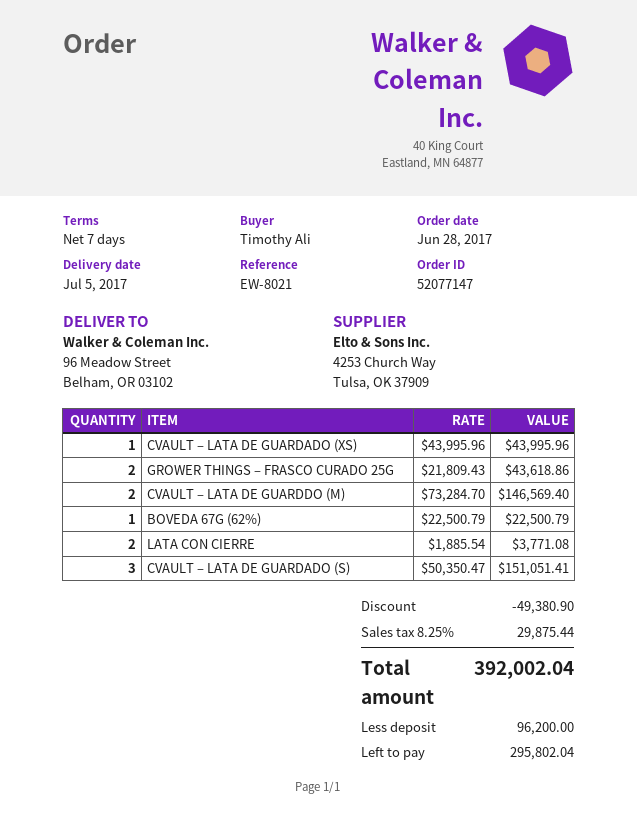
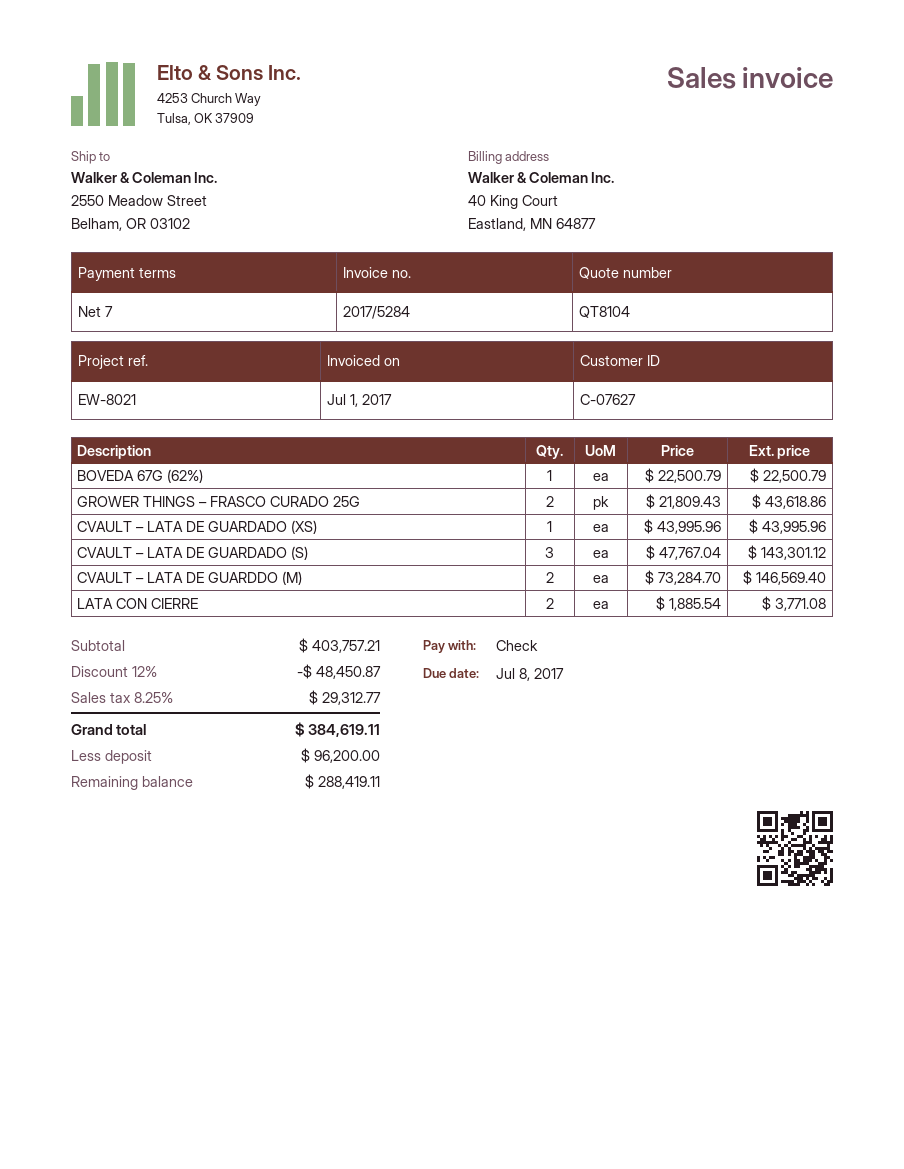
ship to: 96 Meadow Street, Belham, OR 03102 -> 2550 Meadow Street, Belham, OR 03102
CVAULT – LATA DE GUARDADO (S): 3 x 50350.47 = 151051.41 -> 3 x 47767.04 = 143301.12
discount: 49380.90 -> 48450.87
tax: 8.25% = 29875.44 -> 8.25% = 29312.77
total: 392002.04 -> 384619.11
balance: 295802.04 -> 288419.11

